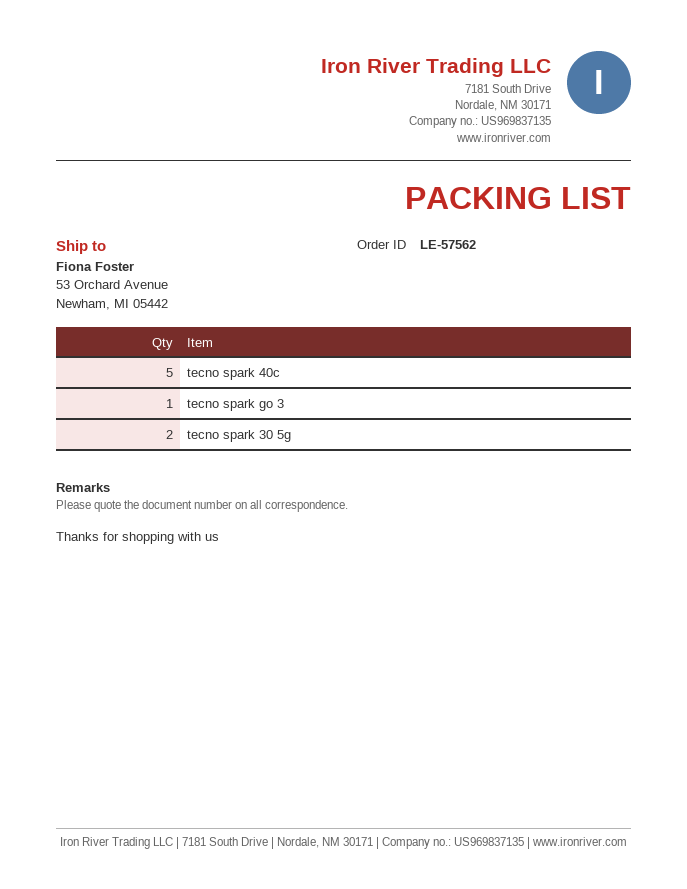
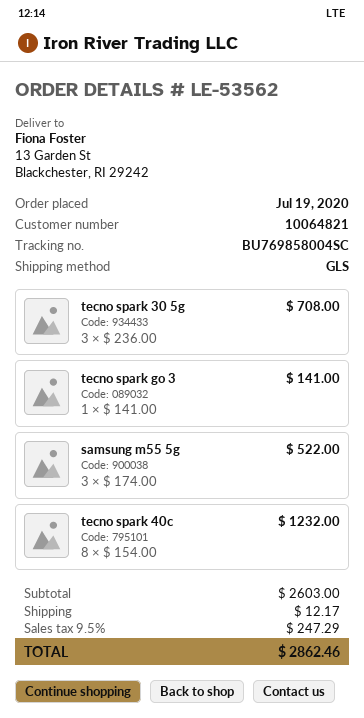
order number: LE-57562 -> LE-53562
ship to: 53 Orchard Avenue, Newham, MI 05442 -> 13 Garden St, Blackchester, RI 29242
tecno spark 40c: 5 -> 8
tecno spark 30 5g: 2 -> 3
samsung m55 5g: none -> 3

